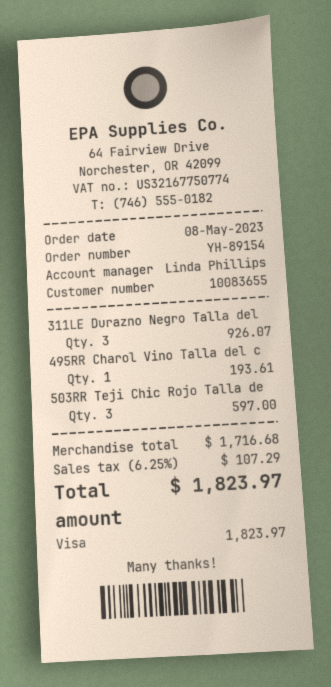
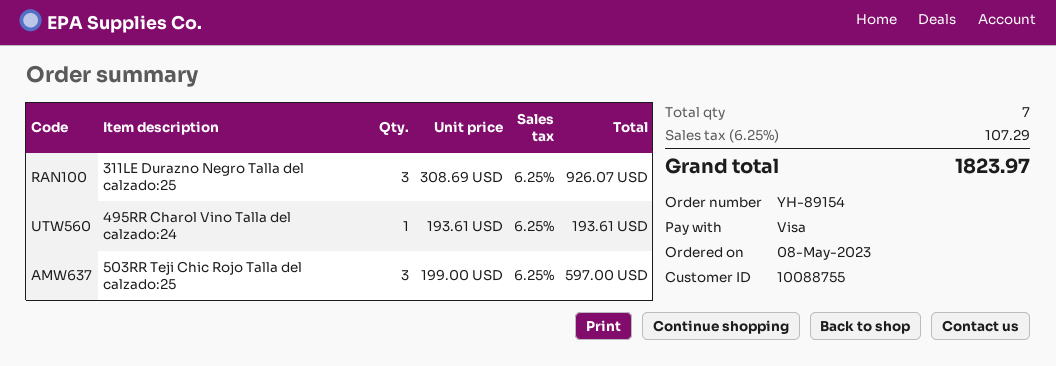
customer number: 10083655 -> 10088755

